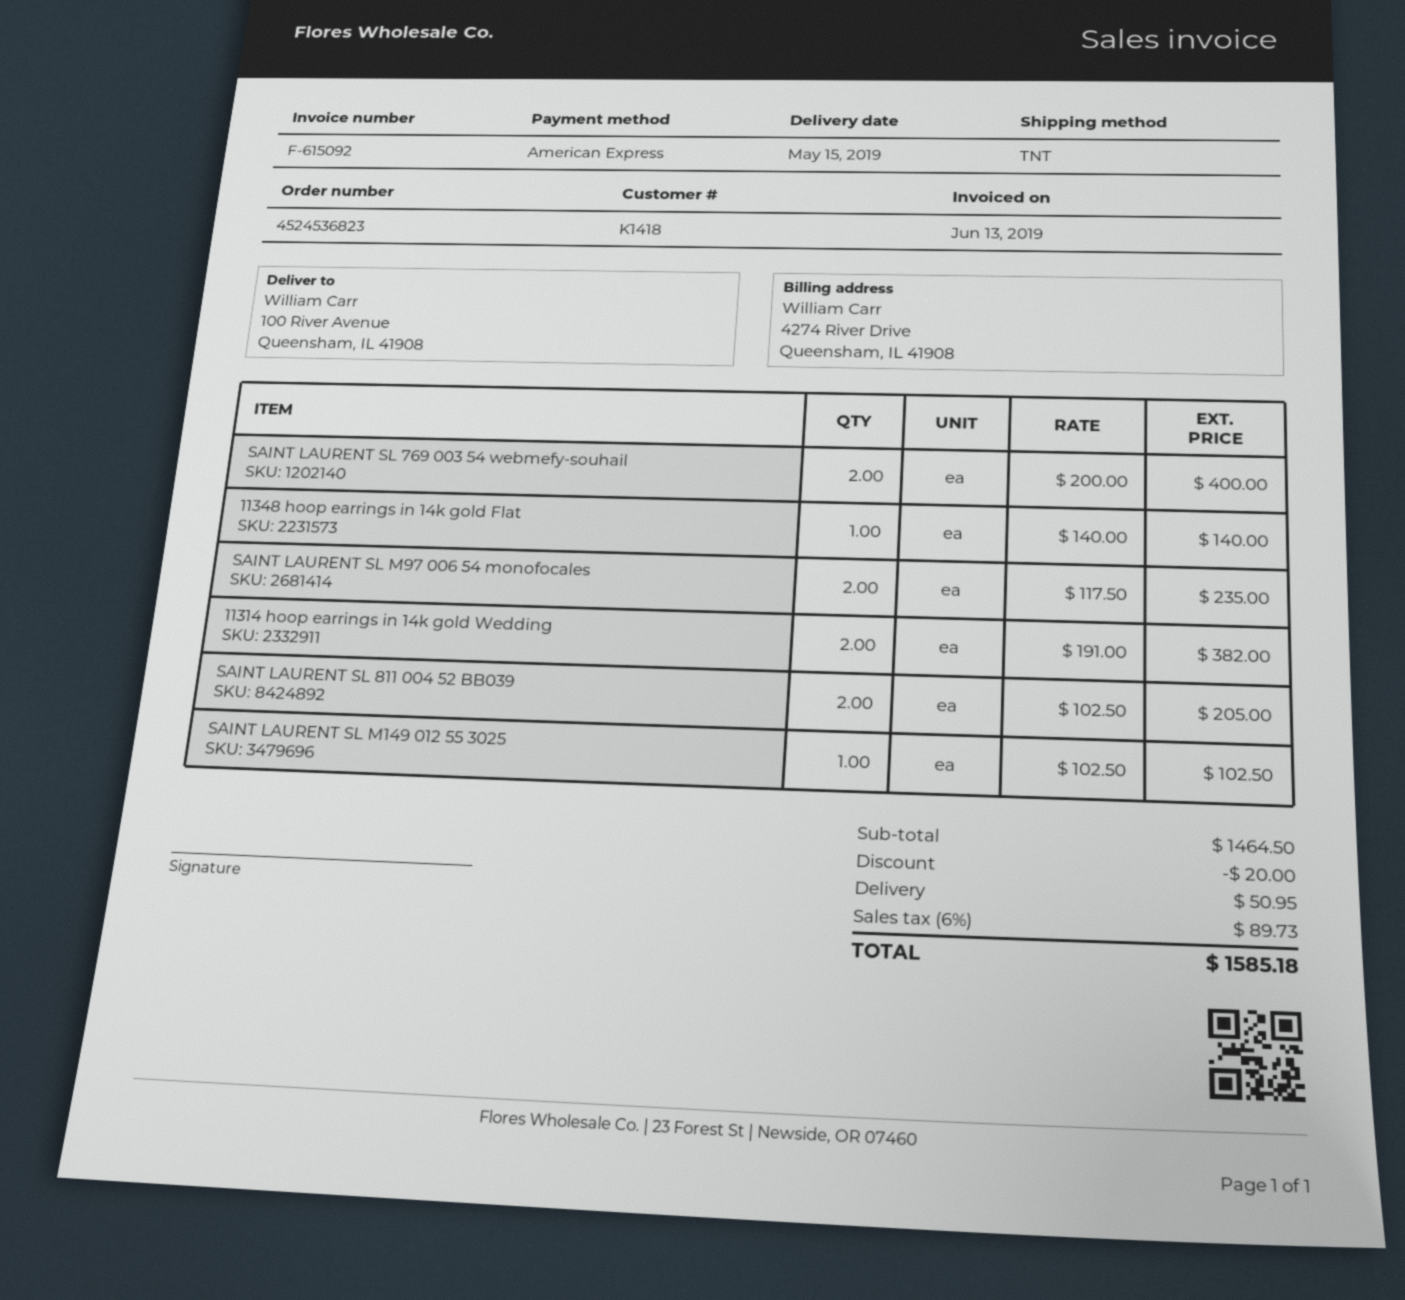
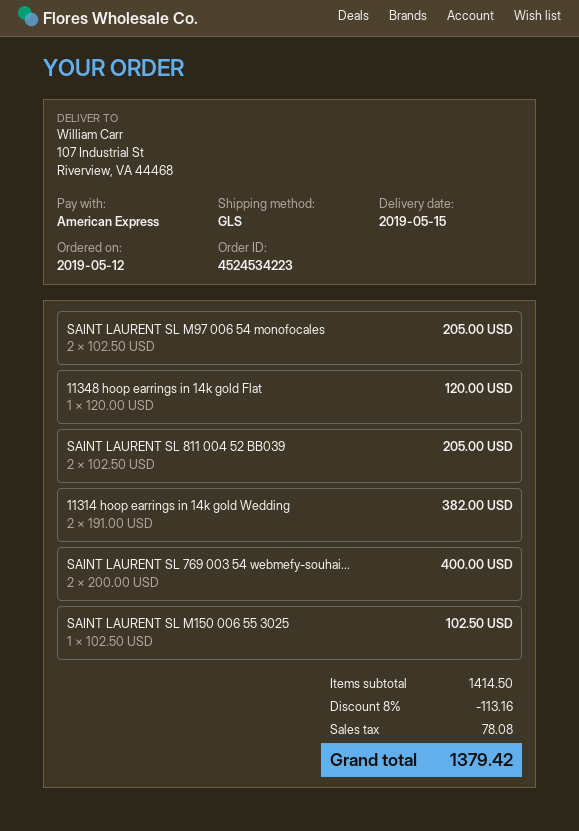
order number: 4524536823 -> 4524534223
shipping method: TNT -> GLS
ship to: 100 River Avenue, Queensham, IL 41908 -> 107 Industrial St, Riverview, VA 44468
11348 hoop earrings in 14k gold Flat: 1 x 140.00 = 140.00 -> 1 x 120.00 = 120.00
SAINT LAURENT SL M97 006 54 monofocales: 2 x 117.50 = 235.00 -> 2 x 102.50 = 205.00
SAINT LAURENT SL M149 012 55 3025: 1 x 102.50 = 102.50 -> none
SAINT LAURENT SL M150 006 55 3025: none -> 1 x 102.50 = 102.50
subtotal: 1464.50 -> 1414.50
discount: 20.00 -> 113.16
shipping: 50.95 -> none
tax: 89.73 -> 78.08
total: 1585.18 -> 1379.42

